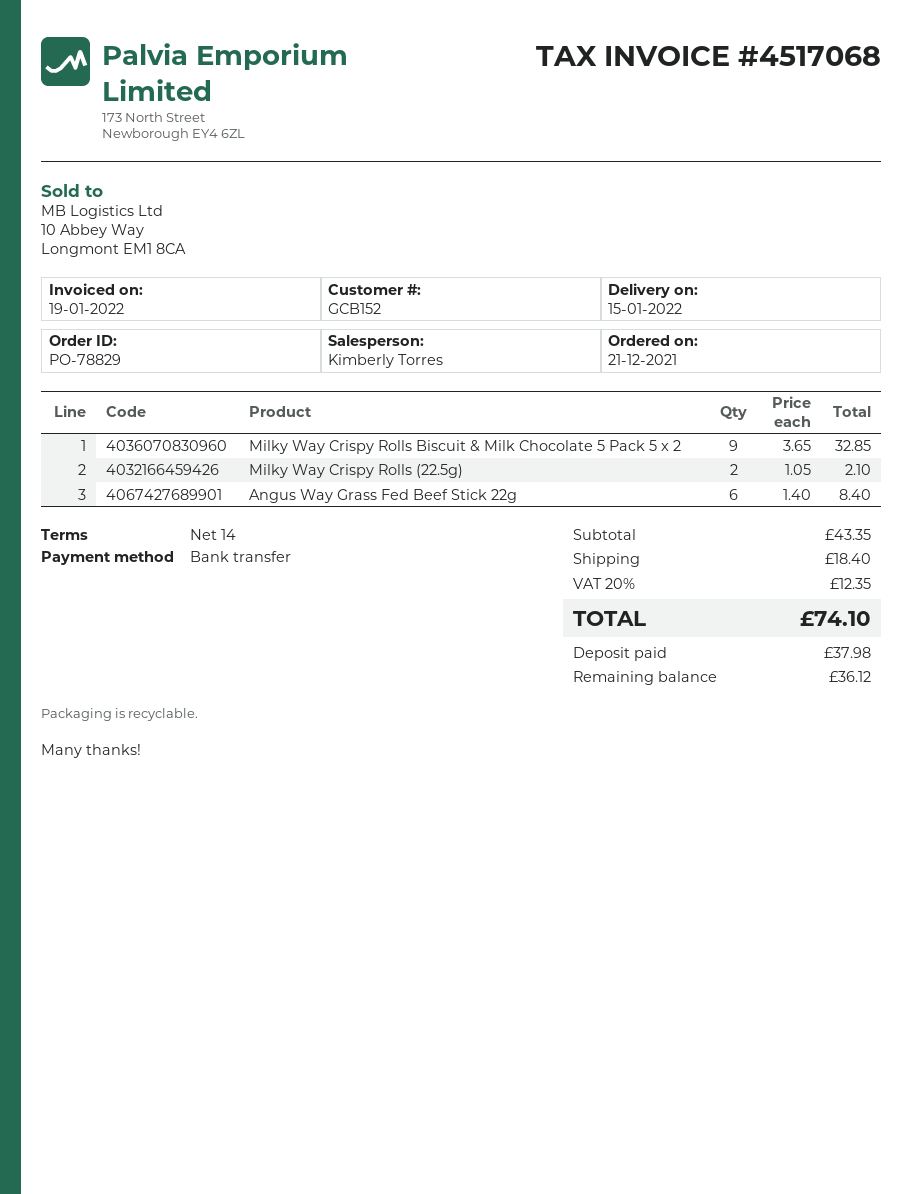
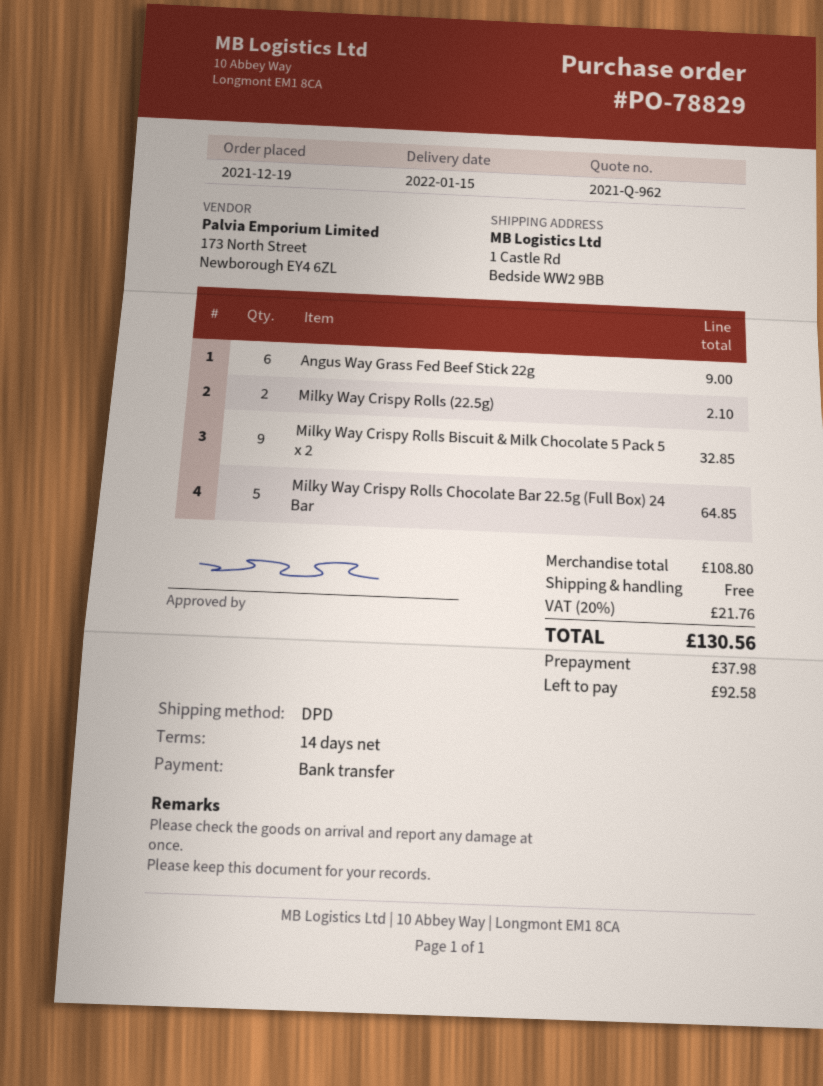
order date: 2021-12-21 -> 2021-12-19
Angus Way Grass Fed Beef Stick 22g: 6 for 8.40 -> 6 for 9.00
Milky Way Crispy Rolls Chocolate Bar 22.5g (Full Box) 24 Bar: none -> 5 for 64.85
subtotal: 43.35 -> 108.80
shipping: 18.40 -> 0.00
tax: 20% = 12.35 -> 20% = 21.76
total: 74.10 -> 130.56
balance: 36.12 -> 92.58

